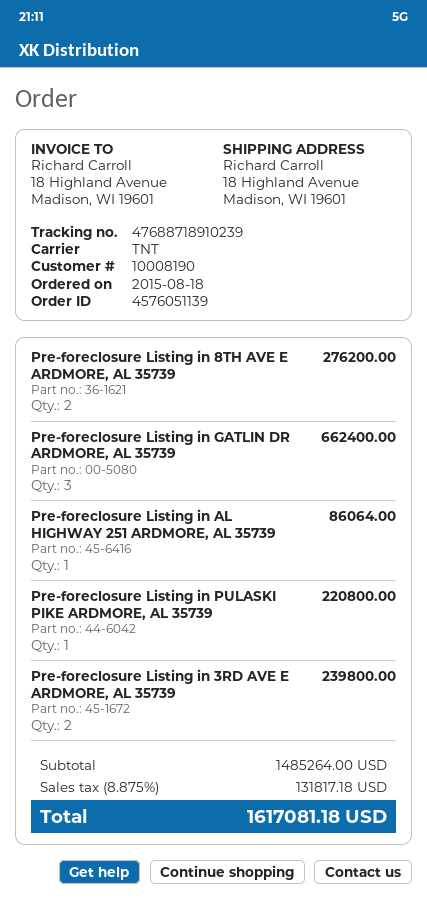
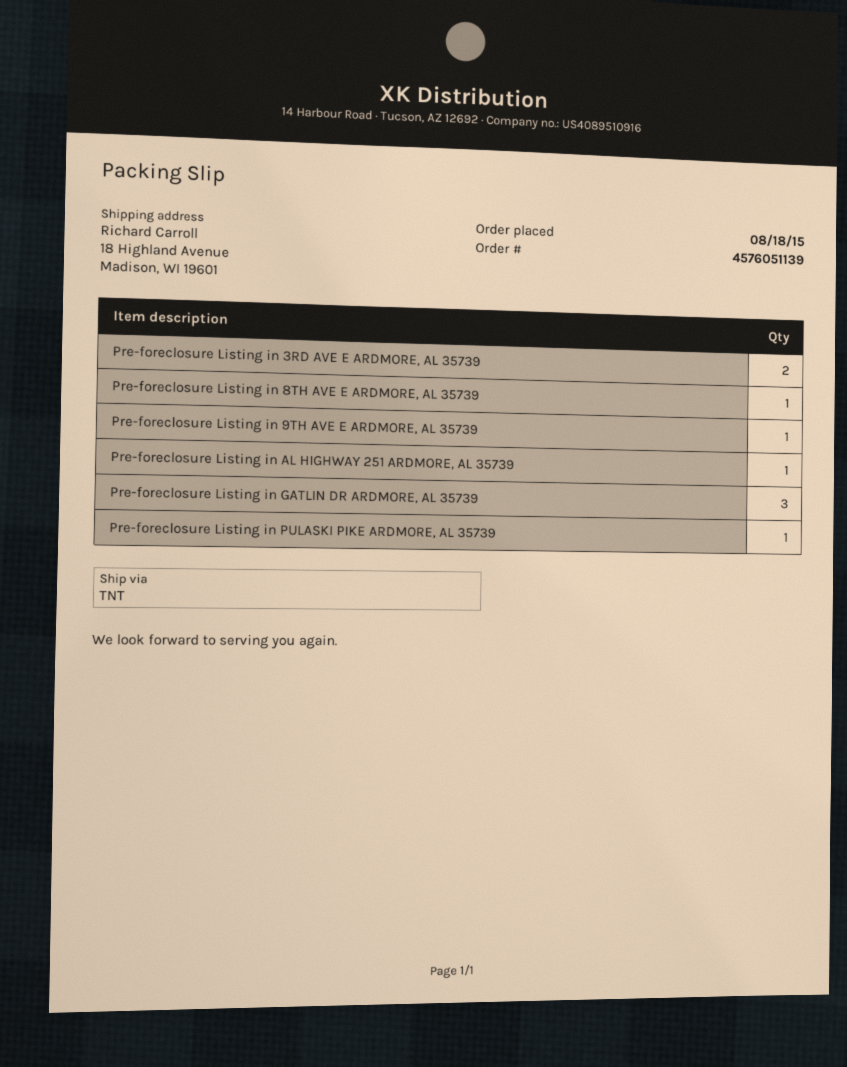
Pre-foreclosure Listing in 8TH AVE E ARDMORE, AL 35739: 2 -> 1
Pre-foreclosure Listing in 9TH AVE E ARDMORE, AL 35739: none -> 1

